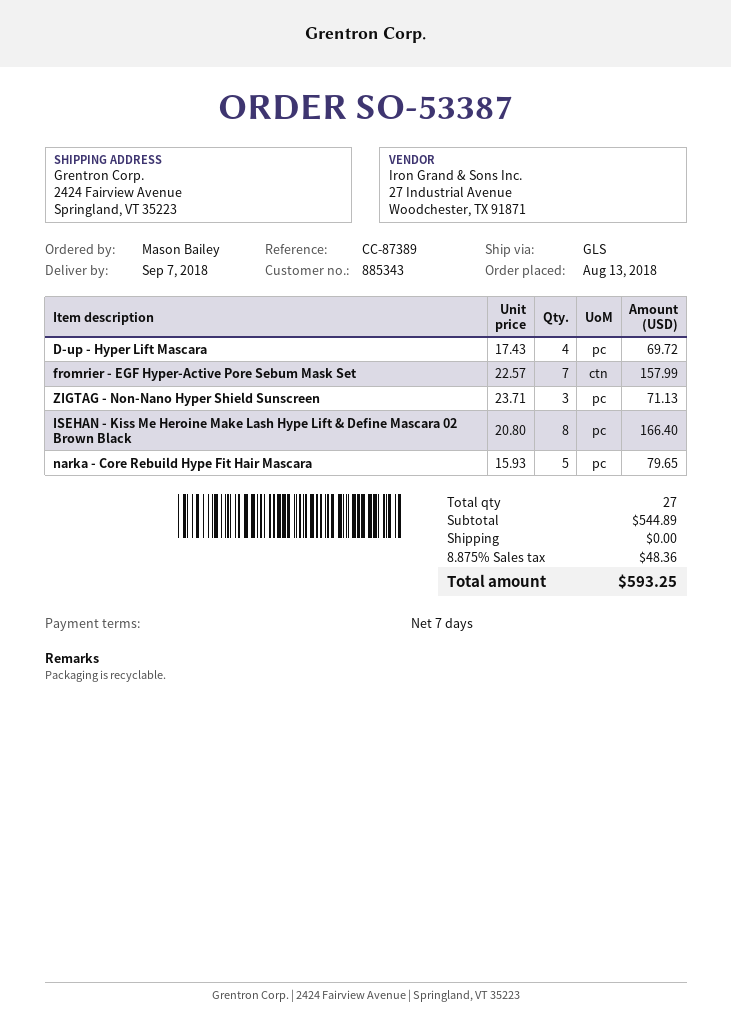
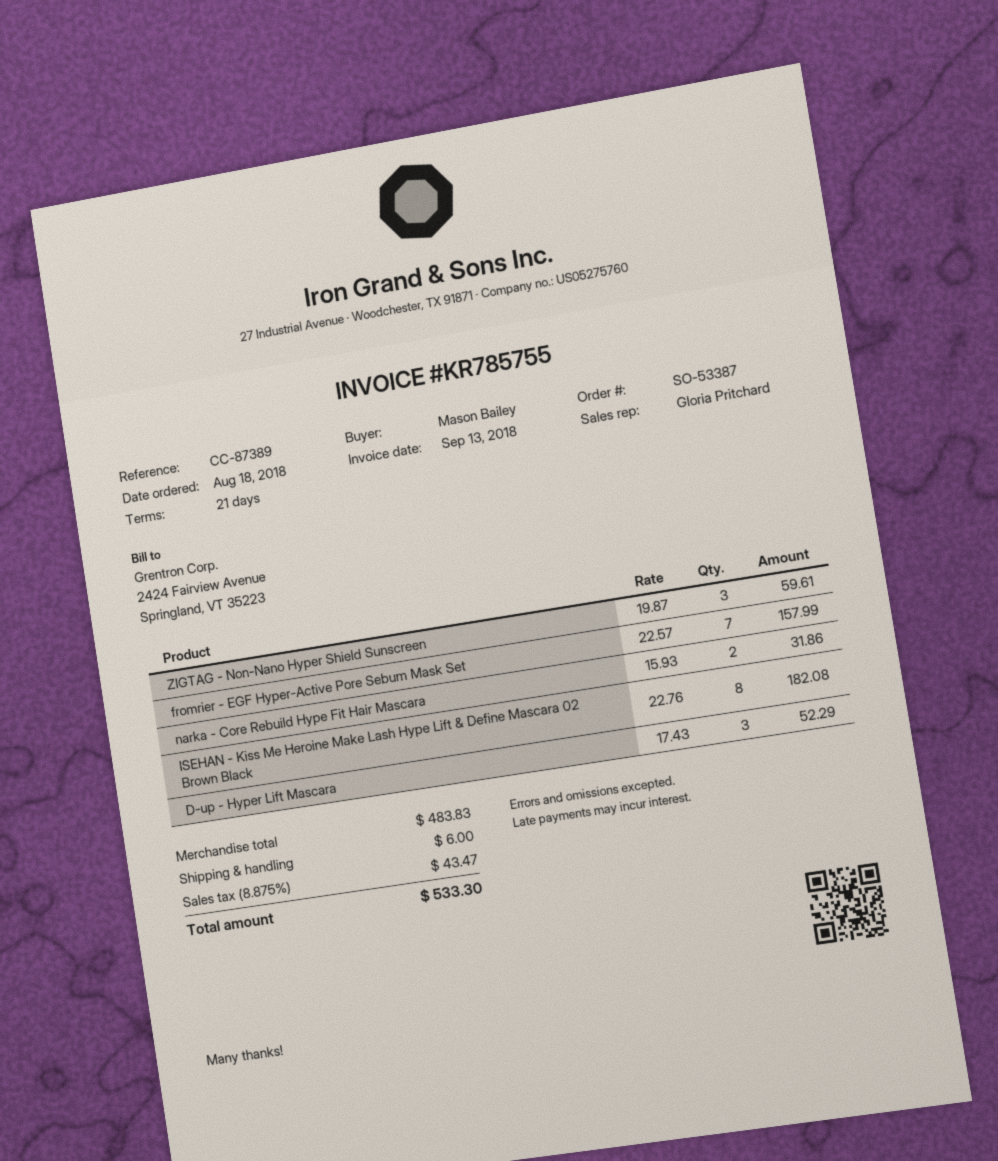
order date: 2018-08-13 -> 2018-08-18
payment terms: 7 days -> 21 days
D-up - Hyper Lift Mascara: 4 x 17.43 = 69.72 -> 3 x 17.43 = 52.29
ZIGTAG - Non-Nano Hyper Shield Sunscreen: 3 x 23.71 = 71.13 -> 3 x 19.87 = 59.61
ISEHAN - Kiss Me Heroine Make Lash Hype Lift & Define Mascara 02 Brown Black: 8 x 20.80 = 166.40 -> 8 x 22.76 = 182.08
narka - Core Rebuild Hype Fit Hair Mascara: 5 x 15.93 = 79.65 -> 2 x 15.93 = 31.86
subtotal: 544.89 -> 483.83
shipping: 0.00 -> 6.00
tax: 8.875% = 48.36 -> 8.875% = 43.47
total: 593.25 -> 533.30

